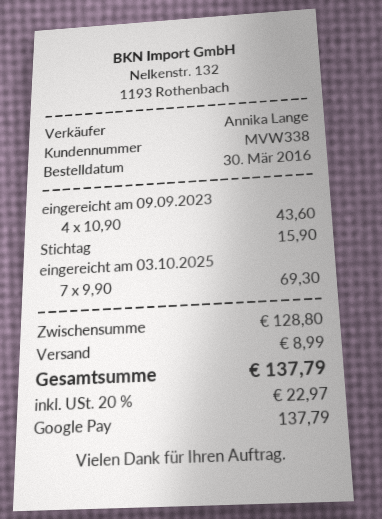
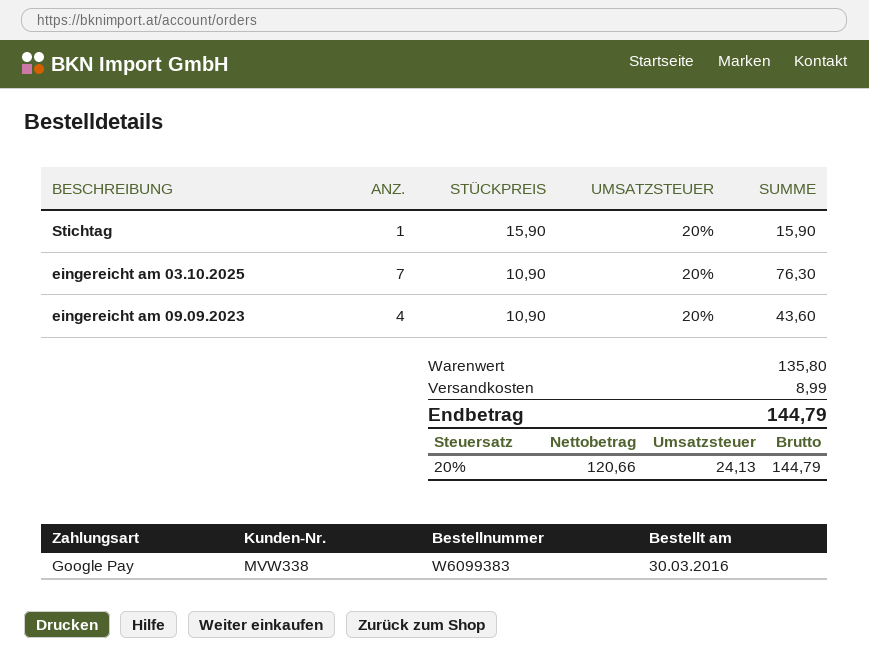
eingereicht am 03.10.2025: 7 x 9.90 = 69.30 -> 7 x 10.90 = 76.30
subtotal: 128.80 -> 135.80
tax: 20% = 22.97 -> 20% = 24.13
total: 137.79 -> 144.79

